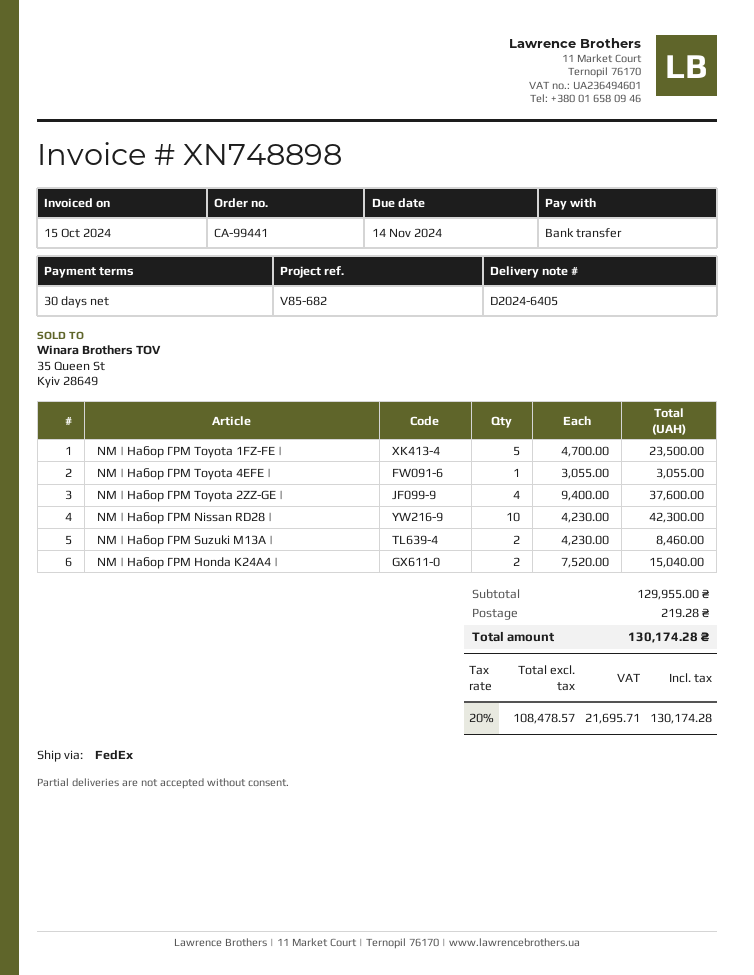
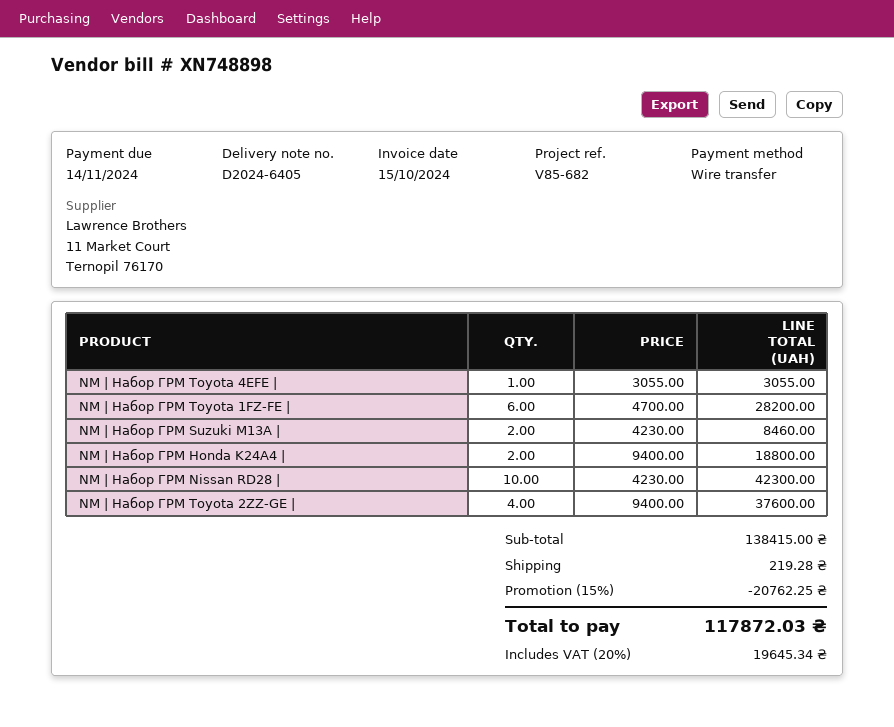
NM | Набор ГРМ Toyota 1FZ-FE |: 5 x 4700.00 = 23500.00 -> 6 x 4700.00 = 28200.00
NM | Набор ГРМ Honda K24A4 |: 2 x 7520.00 = 15040.00 -> 2 x 9400.00 = 18800.00
subtotal: 129955.00 -> 138415.00
discount: none -> 15% = 20762.25
tax: 20% = 21695.71 -> 20% = 19645.34
total: 130174.28 -> 117872.03

